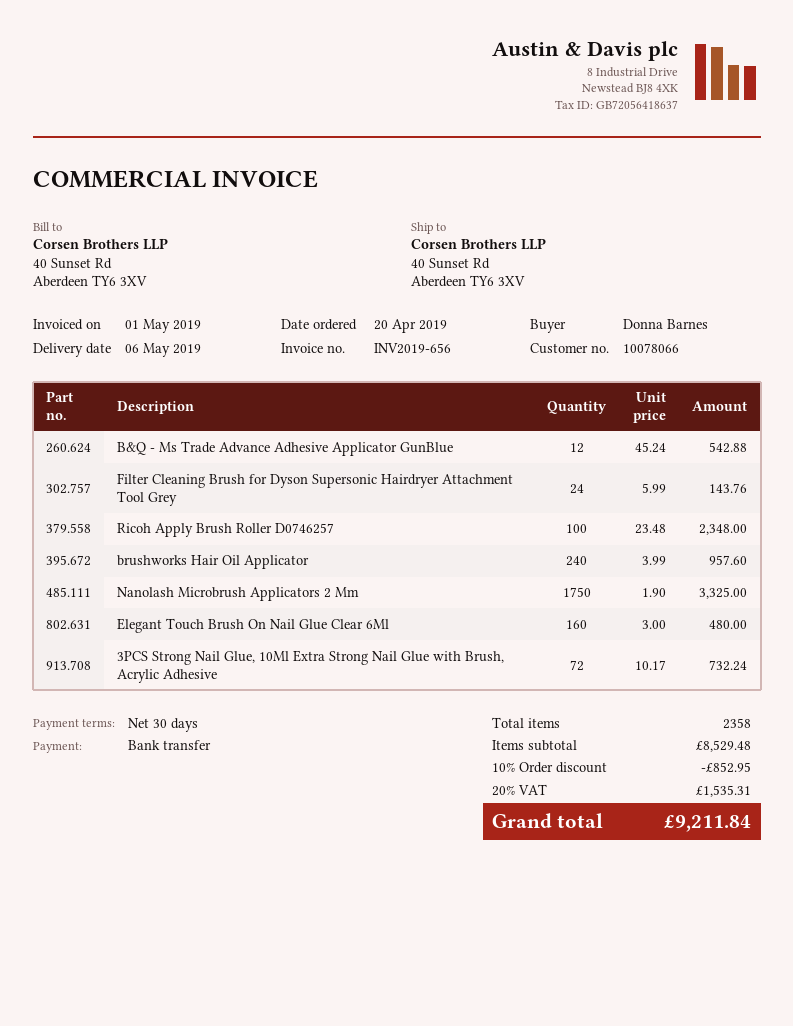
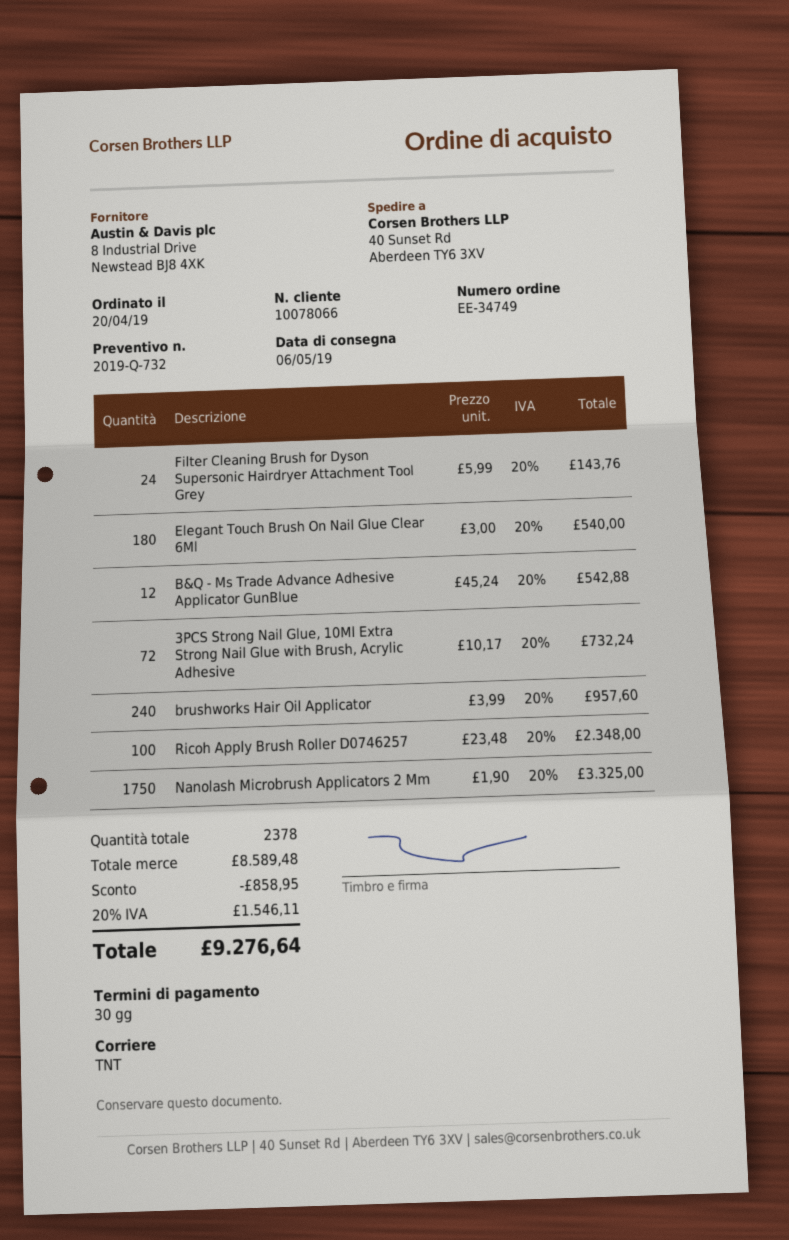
Elegant Touch Brush On Nail Glue Clear 6Ml: 160 x 3.00 = 480.00 -> 180 x 3.00 = 540.00
total quantity: 2358 -> 2378
subtotal: 8529.48 -> 8589.48
discount: 852.95 -> 858.95
tax: 20% = 1535.31 -> 20% = 1546.11
total: 9211.84 -> 9276.64

